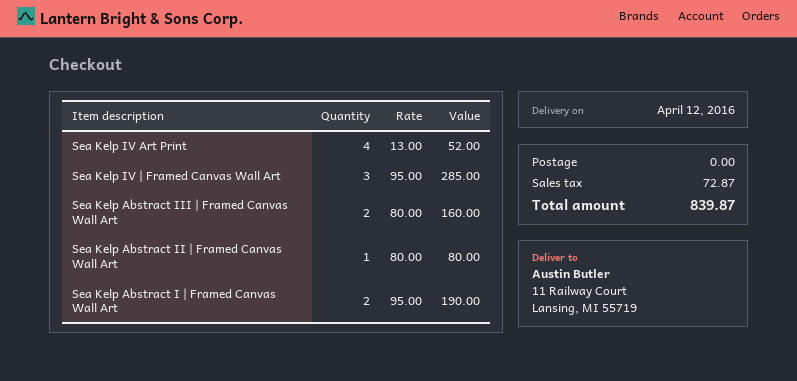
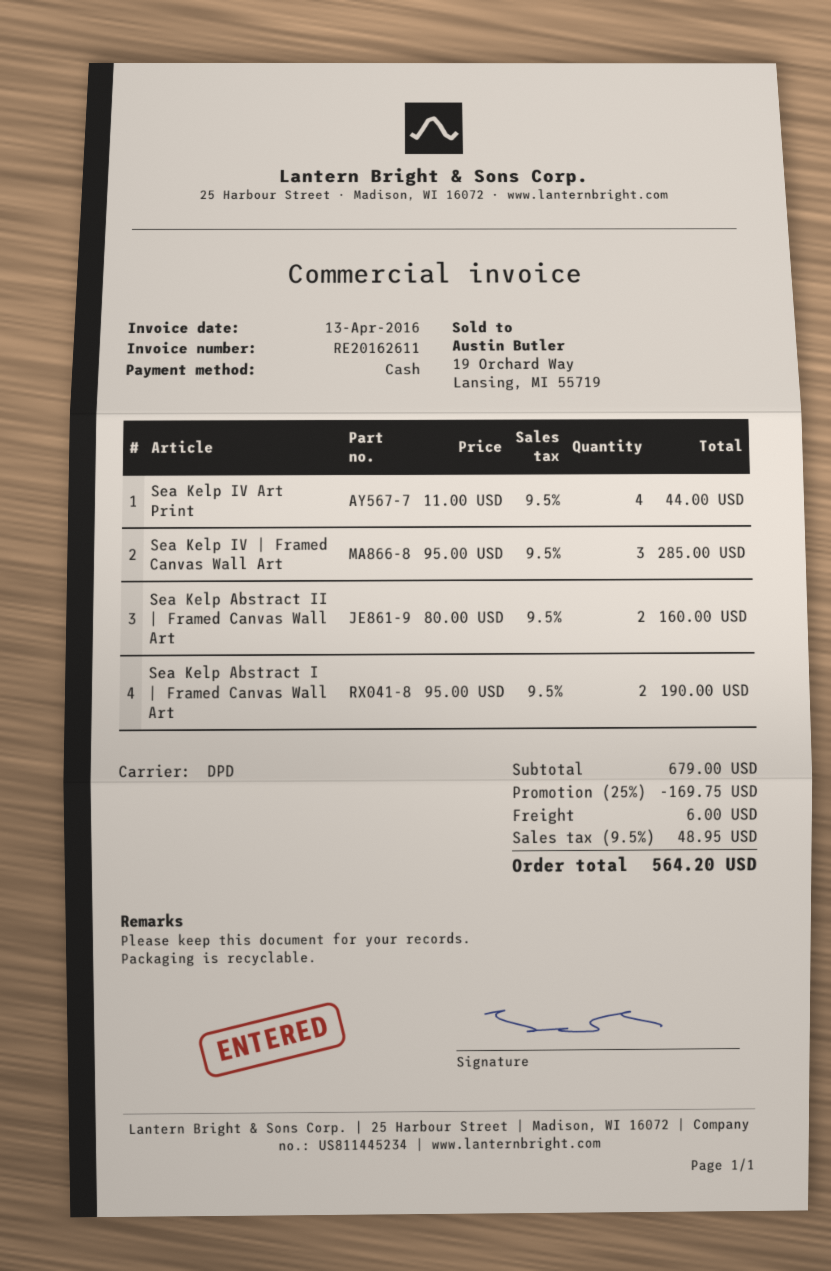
Sea Kelp IV Art Print: 4 x 13.00 = 52.00 -> 4 x 11.00 = 44.00
Sea Kelp Abstract III | Framed Canvas Wall Art: 2 x 80.00 = 160.00 -> none
Sea Kelp Abstract II | Framed Canvas Wall Art: 1 x 80.00 = 80.00 -> 2 x 80.00 = 160.00
discount: none -> 25% = 169.75
shipping: 0.00 -> 6.00
tax: 72.87 -> 48.95
total: 839.87 -> 564.20

